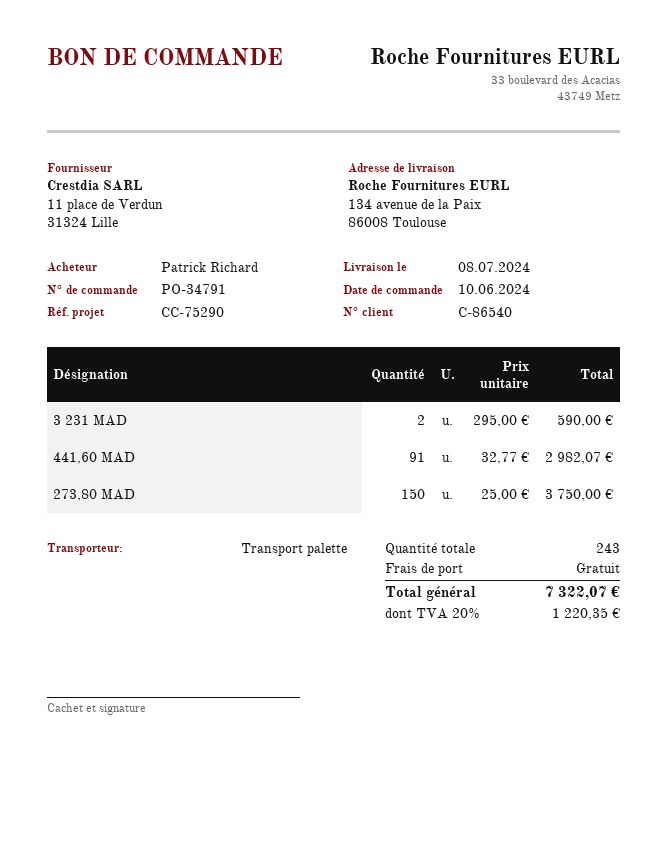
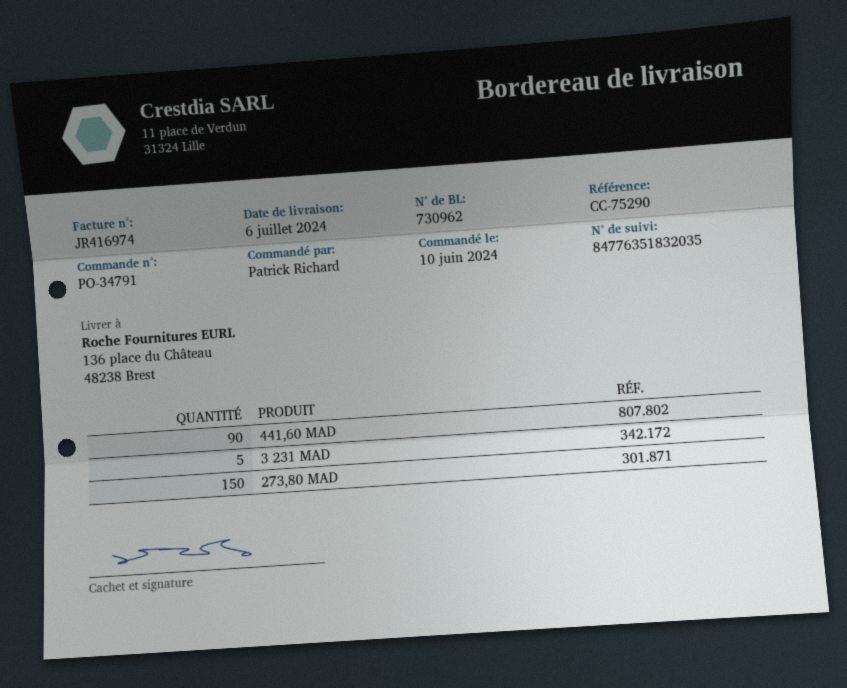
delivery date: 2024-07-08 -> 2024-07-06
ship to: 134 avenue de la Paix, 86008 Toulouse -> 136 place du Château, 48238 Brest
3 231 MAD: 2 -> 5
441,60 MAD: 91 -> 90

